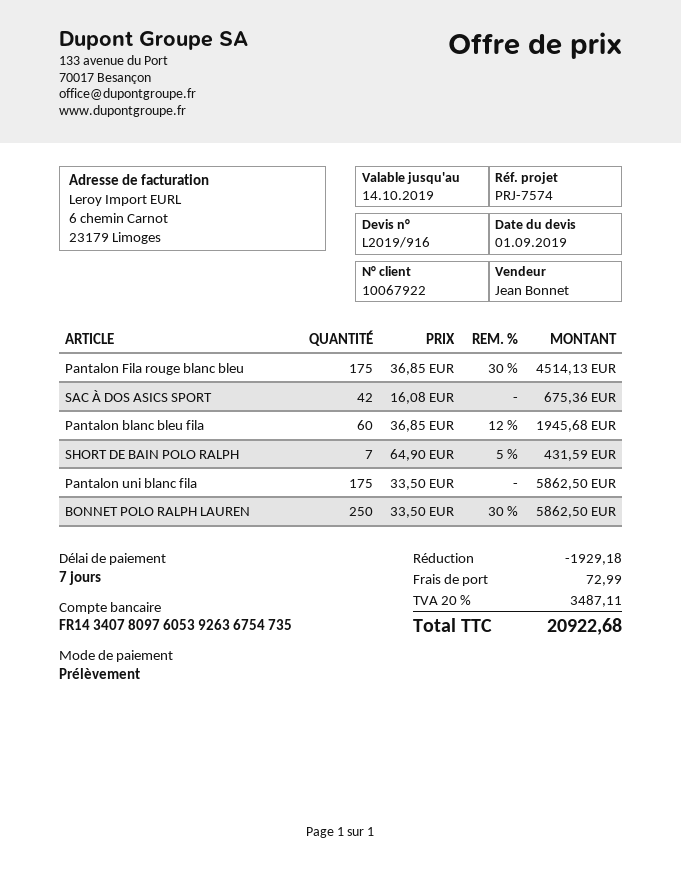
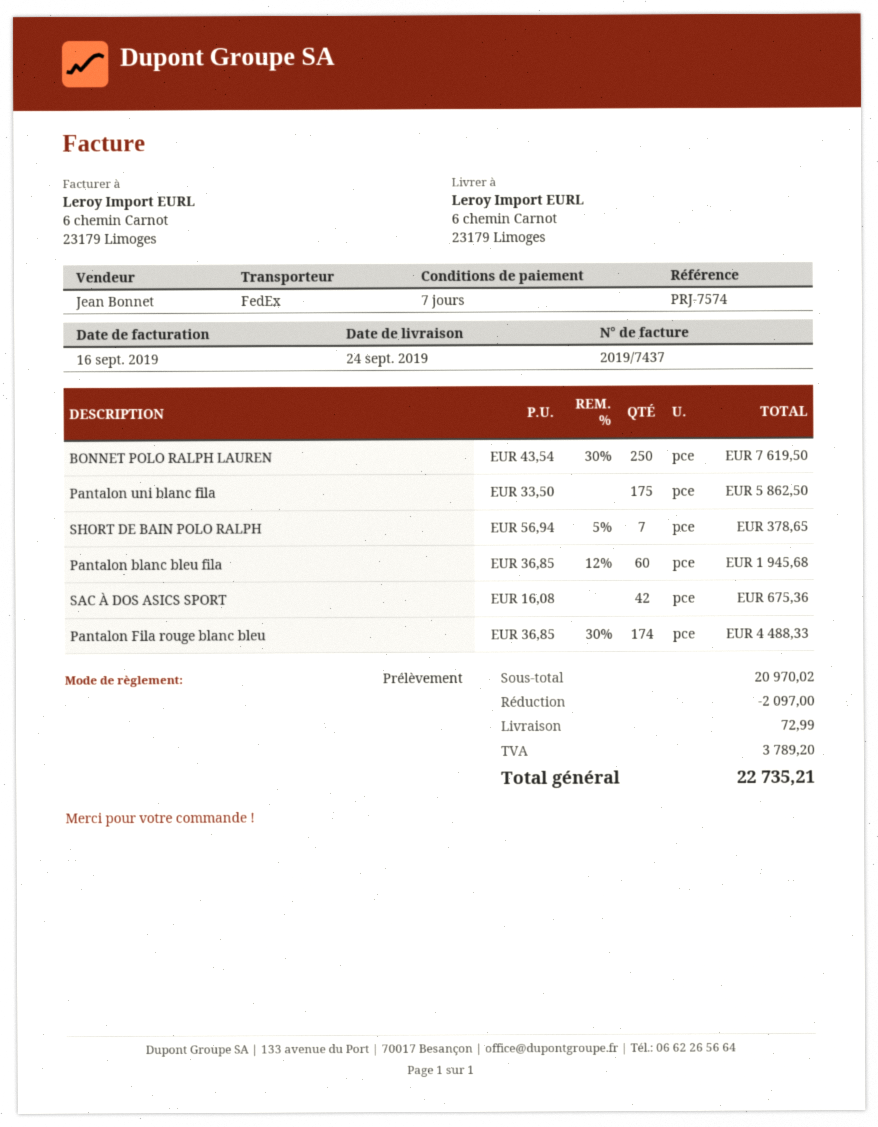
Pantalon Fila rouge blanc bleu: 175 x 36.85 - 30% = 4514.13 -> 174 x 36.85 - 30% = 4488.33
SHORT DE BAIN POLO RALPH: 7 x 64.90 - 5% = 431.59 -> 7 x 56.94 - 5% = 378.65
BONNET POLO RALPH LAUREN: 250 x 33.50 - 30% = 5862.50 -> 250 x 43.54 - 30% = 7619.50
discount: 1929.18 -> 2097.00
tax: 3487.11 -> 3789.20
total: 20922.68 -> 22735.21

